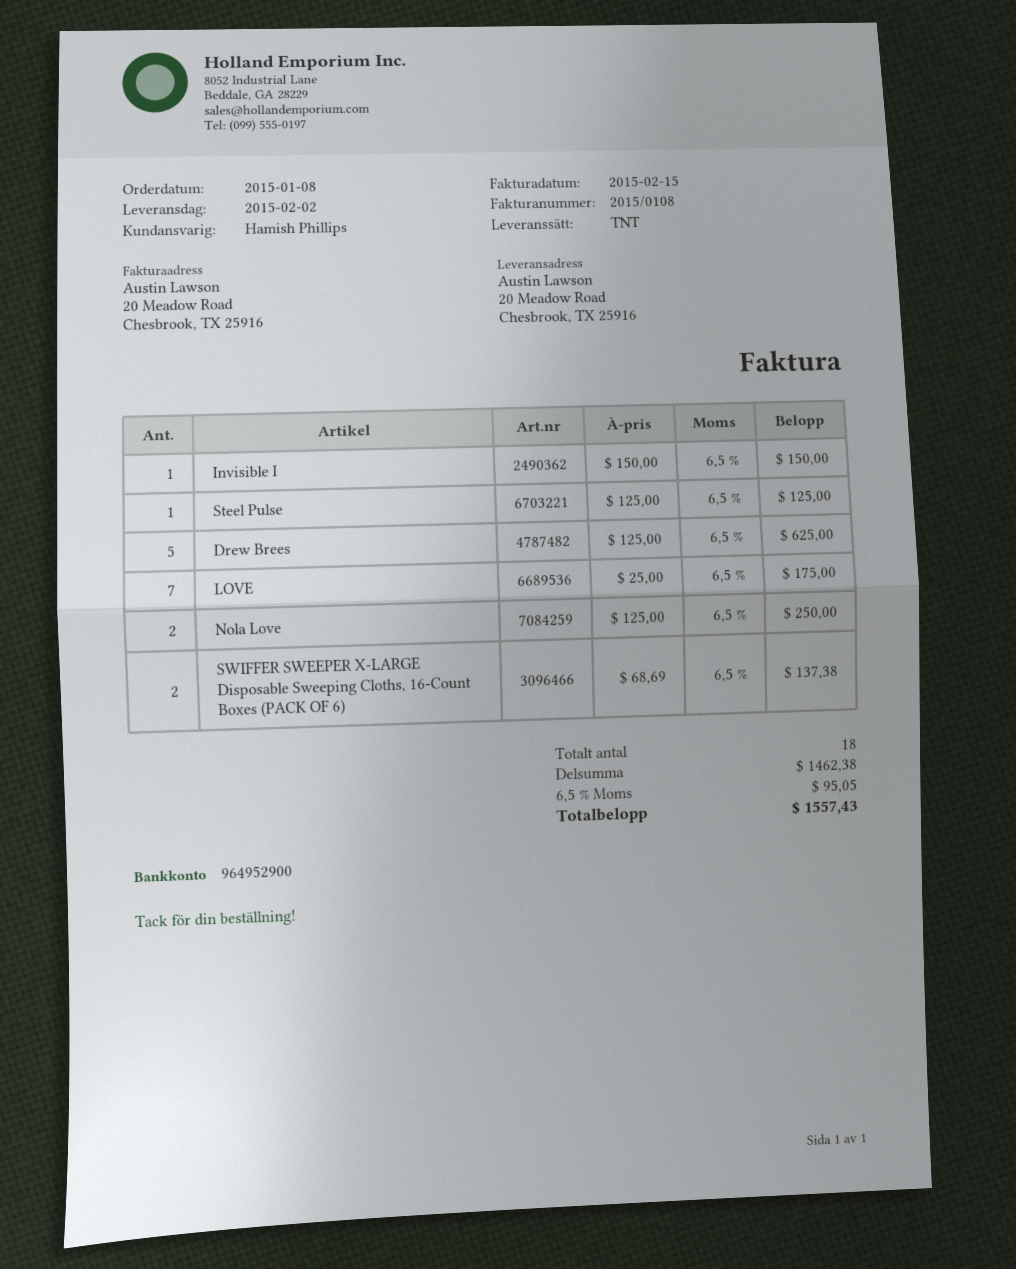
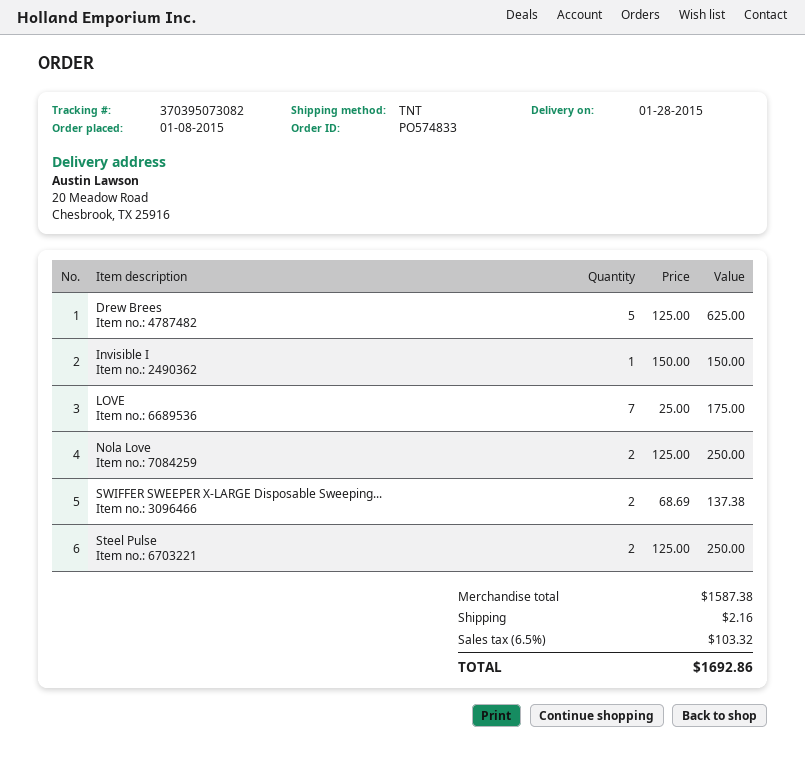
delivery date: 2015-02-02 -> 2015-01-28
Steel Pulse: 1 x 125.00 = 125.00 -> 2 x 125.00 = 250.00
subtotal: 1462.38 -> 1587.38
shipping: none -> 2.16
tax: 6.5% = 95.05 -> 6.5% = 103.32
total: 1557.43 -> 1692.86

